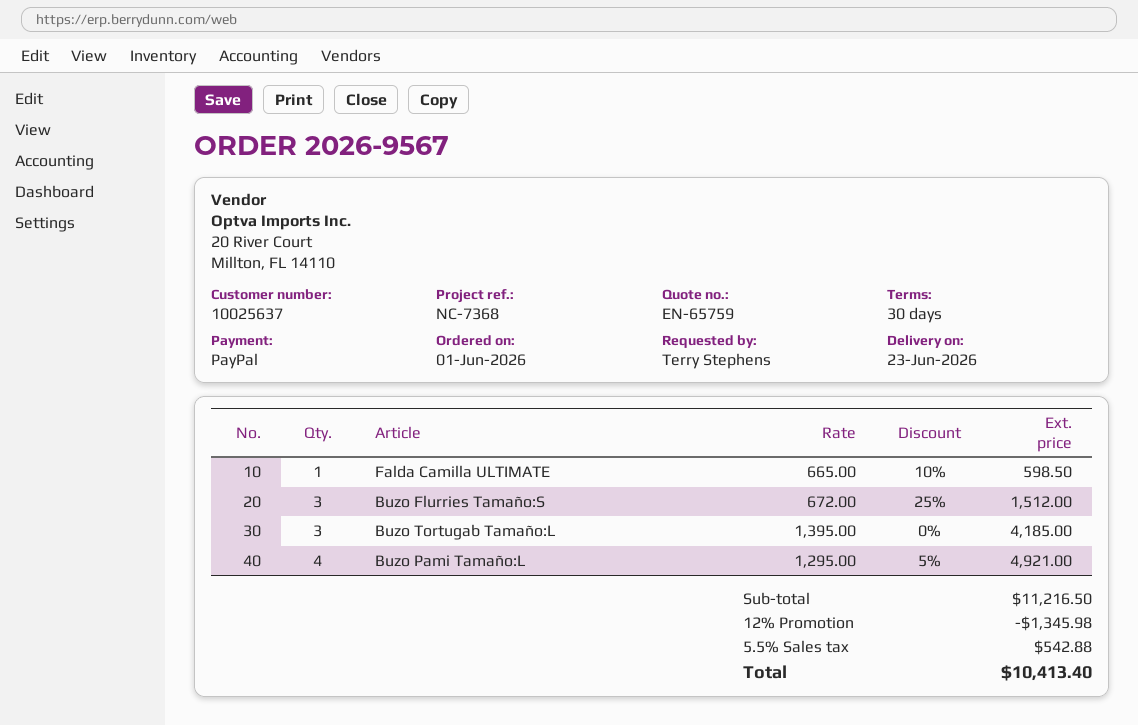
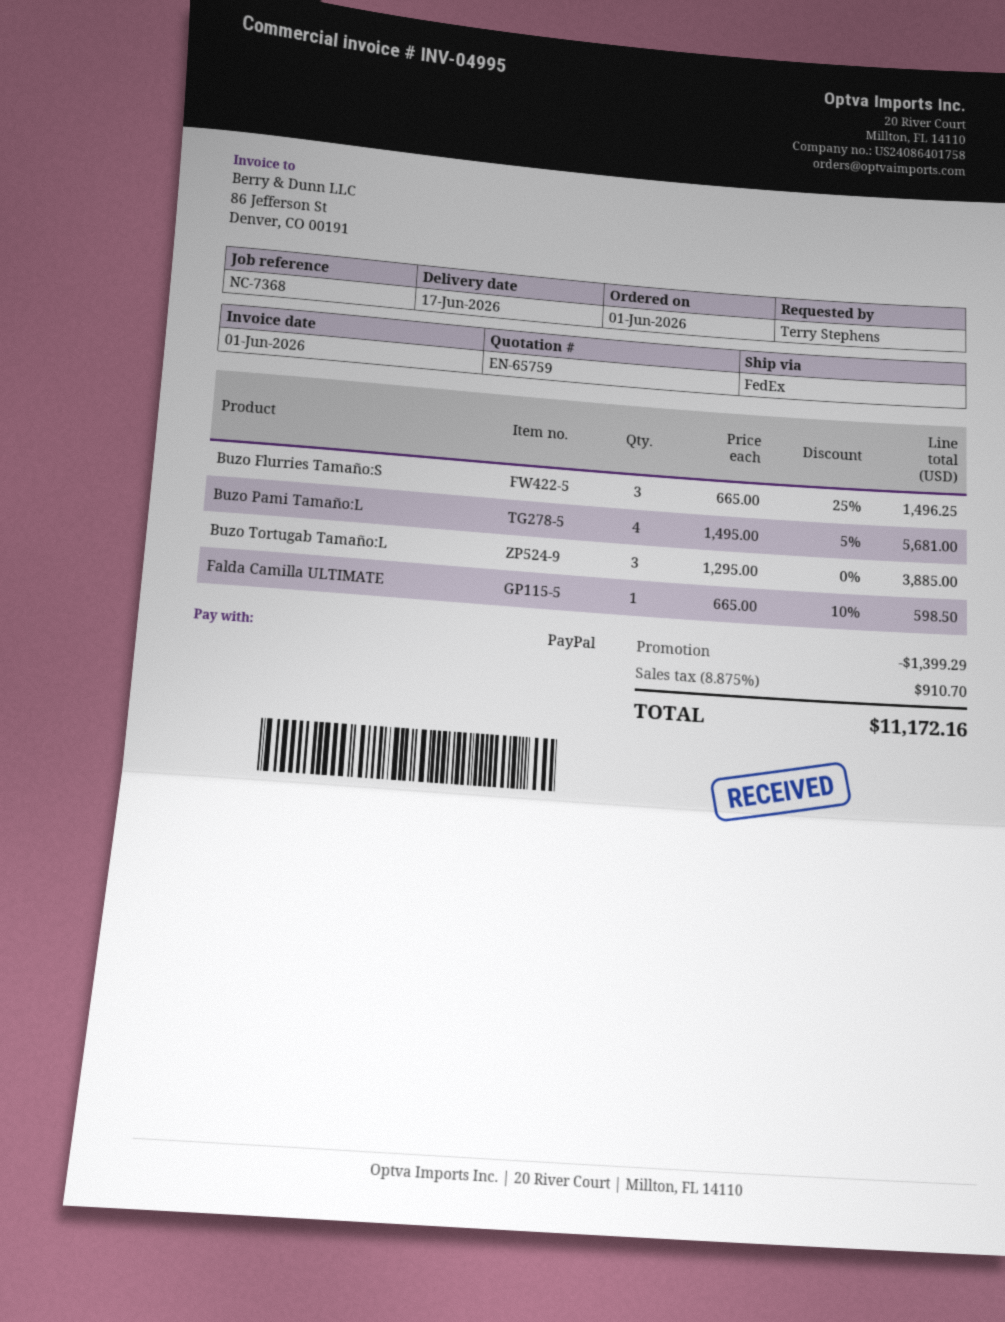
delivery date: 2026-06-23 -> 2026-06-17
Buzo Flurries Tamaño:S: 3 x 672.00 - 25% = 1512.00 -> 3 x 665.00 - 25% = 1496.25
Buzo Tortugab Tamaño:L: 3 x 1395.00 = 4185.00 -> 3 x 1295.00 = 3885.00
Buzo Pami Tamaño:L: 4 x 1295.00 - 5% = 4921.00 -> 4 x 1495.00 - 5% = 5681.00
discount: 1345.98 -> 1399.29
tax: 5.5% = 542.88 -> 8.875% = 910.70
total: 10413.40 -> 11172.16

